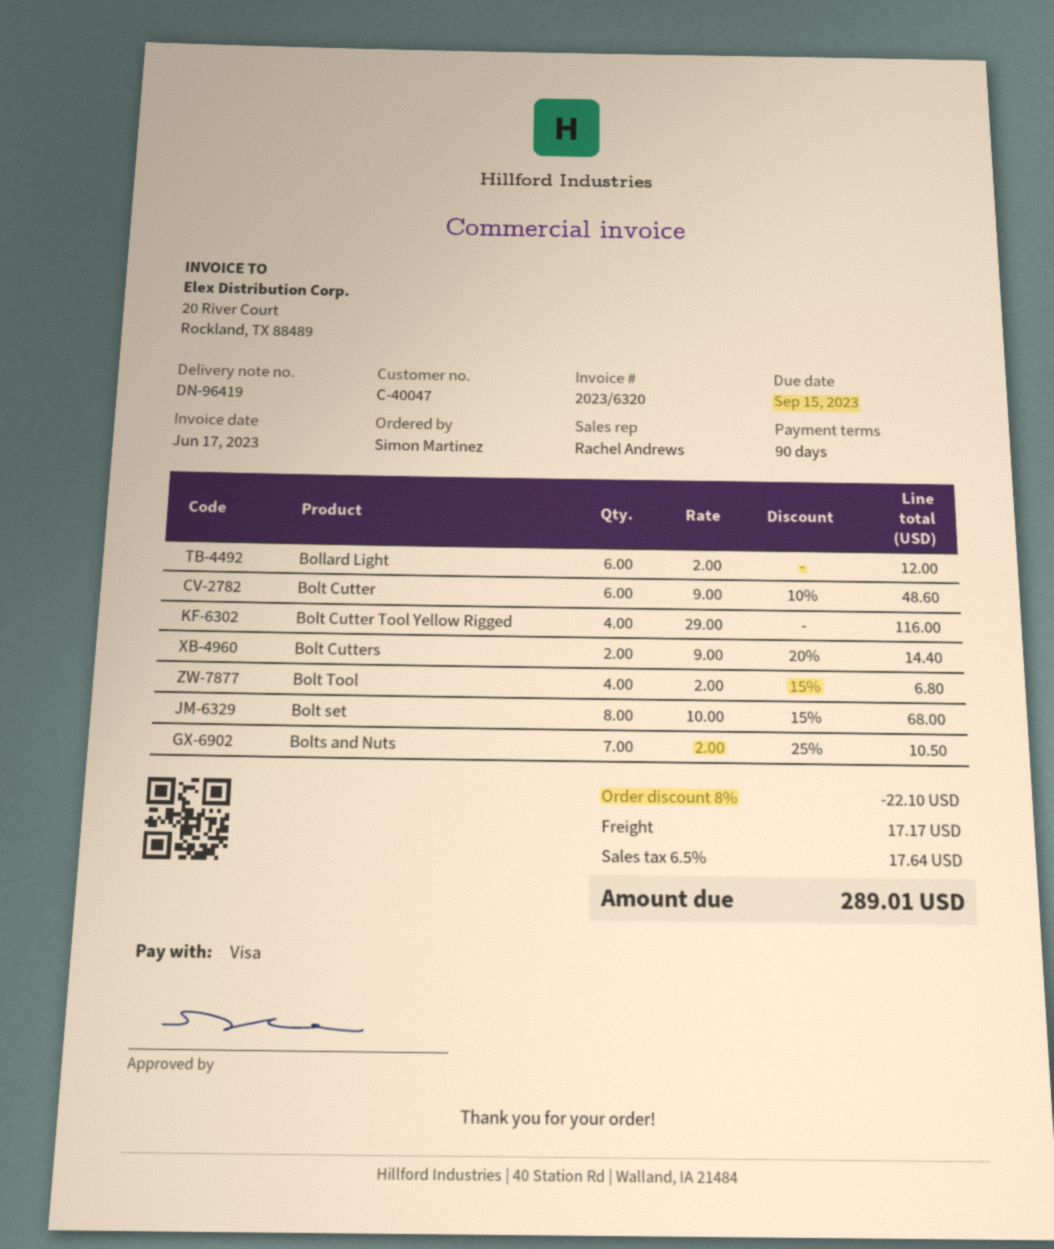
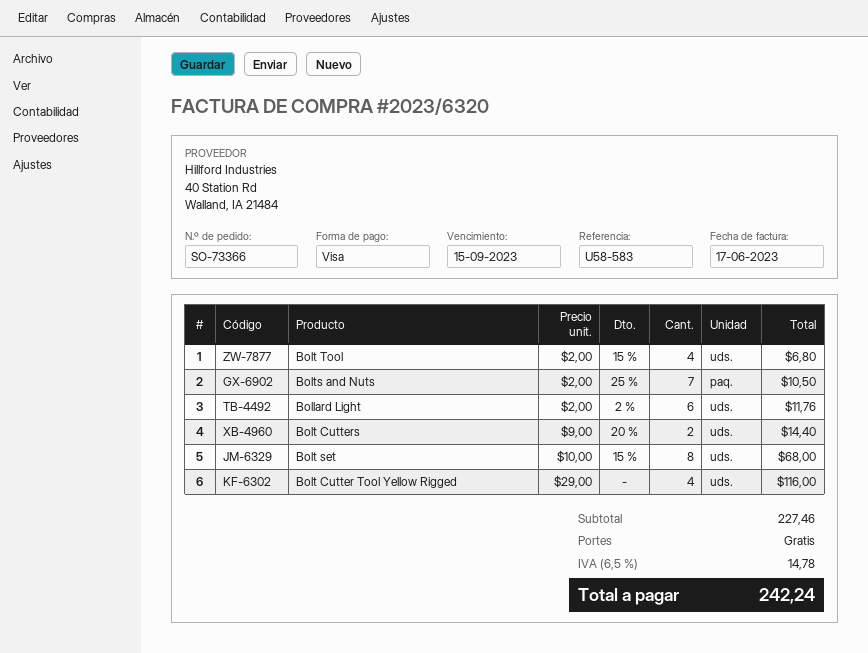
Bollard Light: 6 x 2.00 = 12.00 -> 6 x 2.00 - 2% = 11.76
Bolt Cutter: 6 x 9.00 - 10% = 48.60 -> none
discount: 8% = 22.10 -> none
shipping: 17.17 -> 0.00
tax: 6.5% = 17.64 -> 6.5% = 14.78
total: 289.01 -> 242.24

